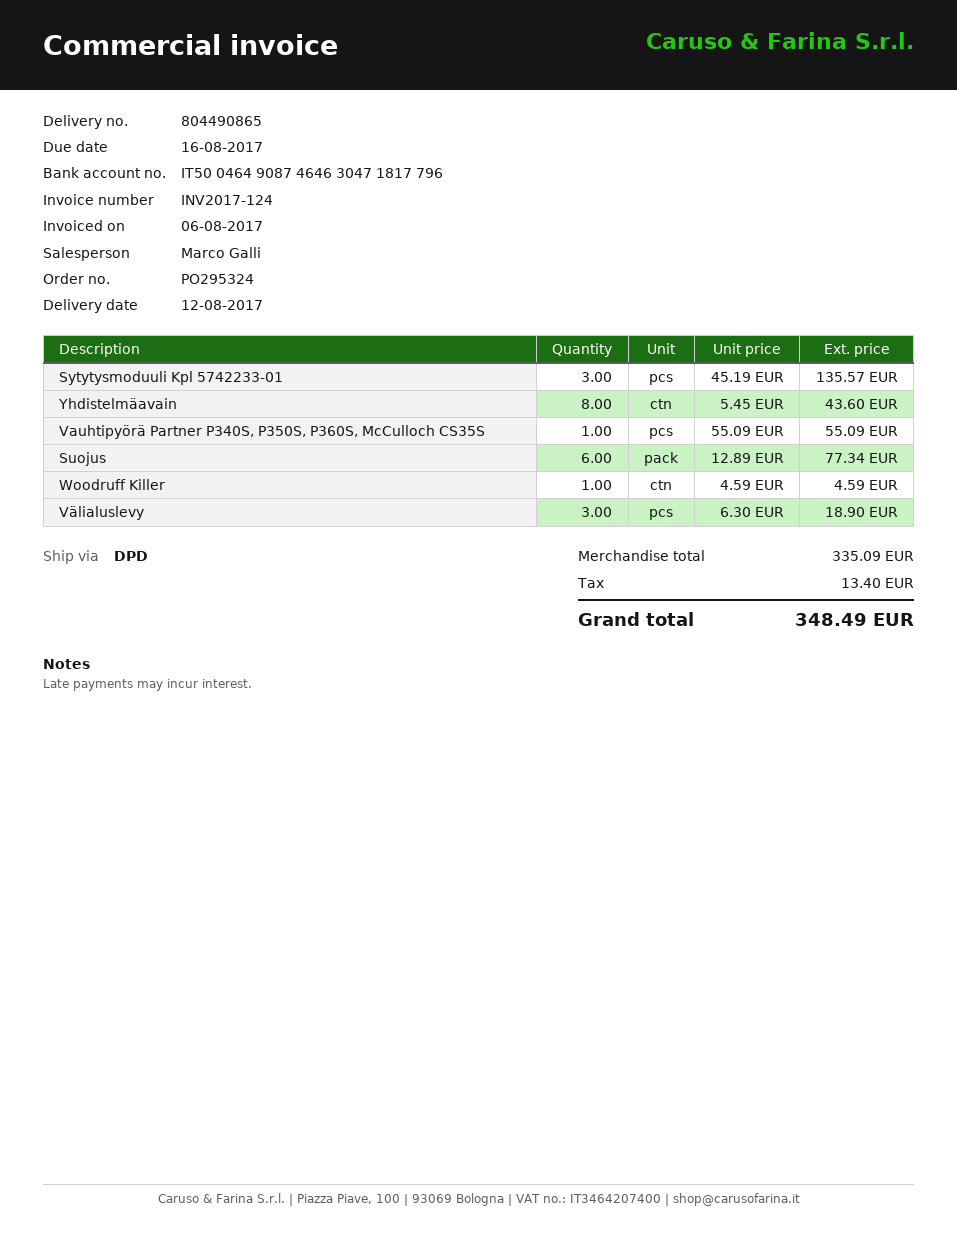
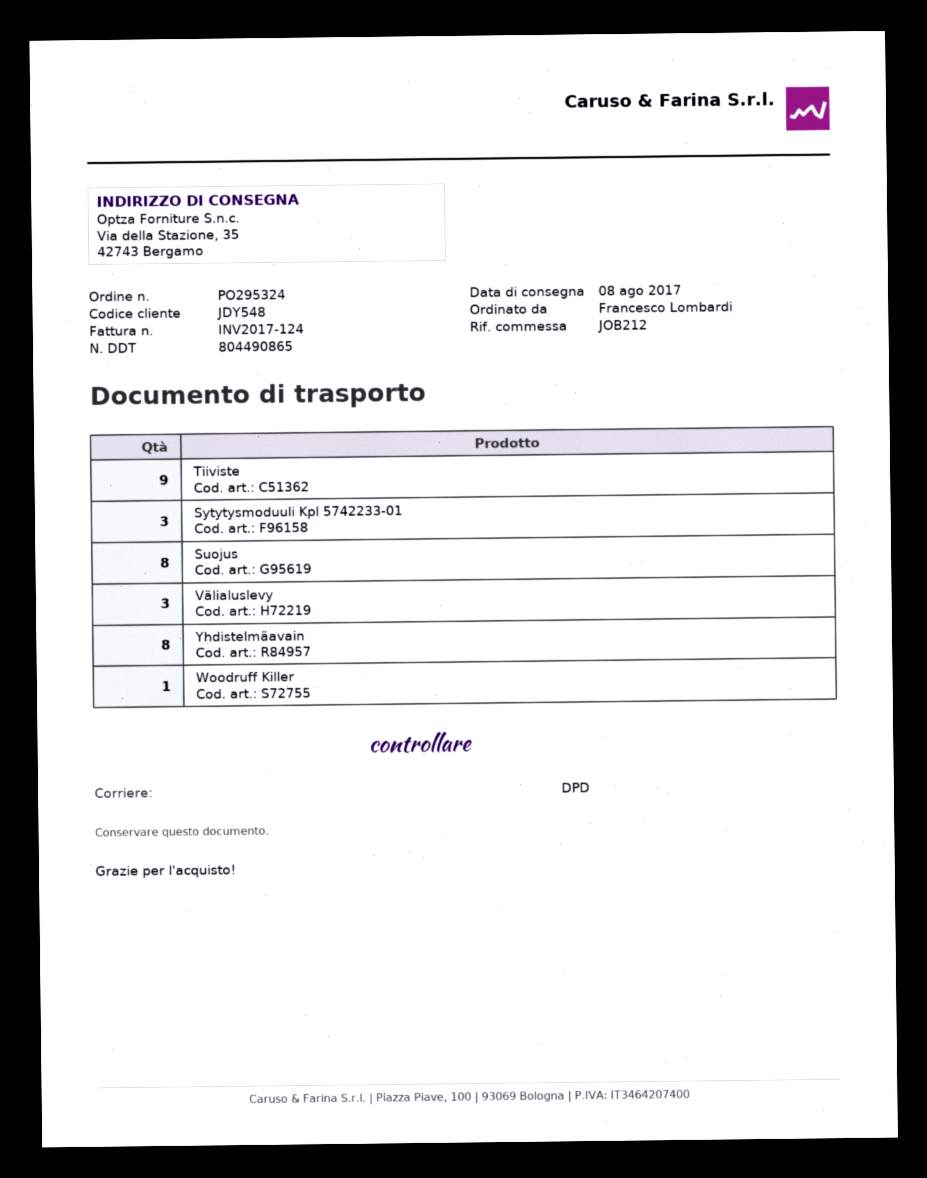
delivery date: 2017-08-12 -> 2017-08-08
Vauhtipyörä Partner P340S, P350S, P360S, McCulloch CS35S: 1 -> none
Suojus: 6 -> 8
Tiiviste: none -> 9

